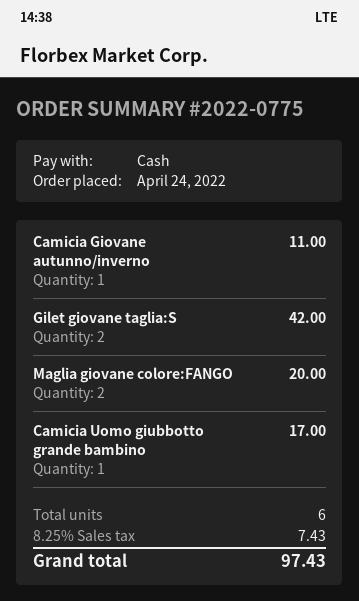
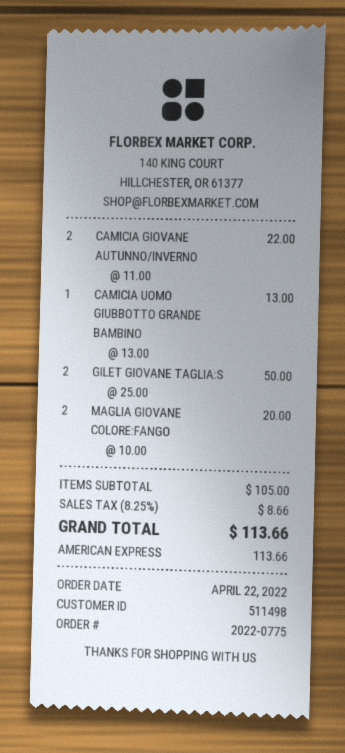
order date: 2022-04-24 -> 2022-04-22
payment method: cash -> American Express
Camicia Giovane autunno/inverno: 1 for 11.00 -> 2 for 22.00
Gilet giovane taglia:S: 2 for 42.00 -> 2 for 50.00
Camicia Uomo giubbotto grande bambino: 1 for 17.00 -> 1 for 13.00
tax: 8.25% = 7.43 -> 8.25% = 8.66
total: 97.43 -> 113.66

